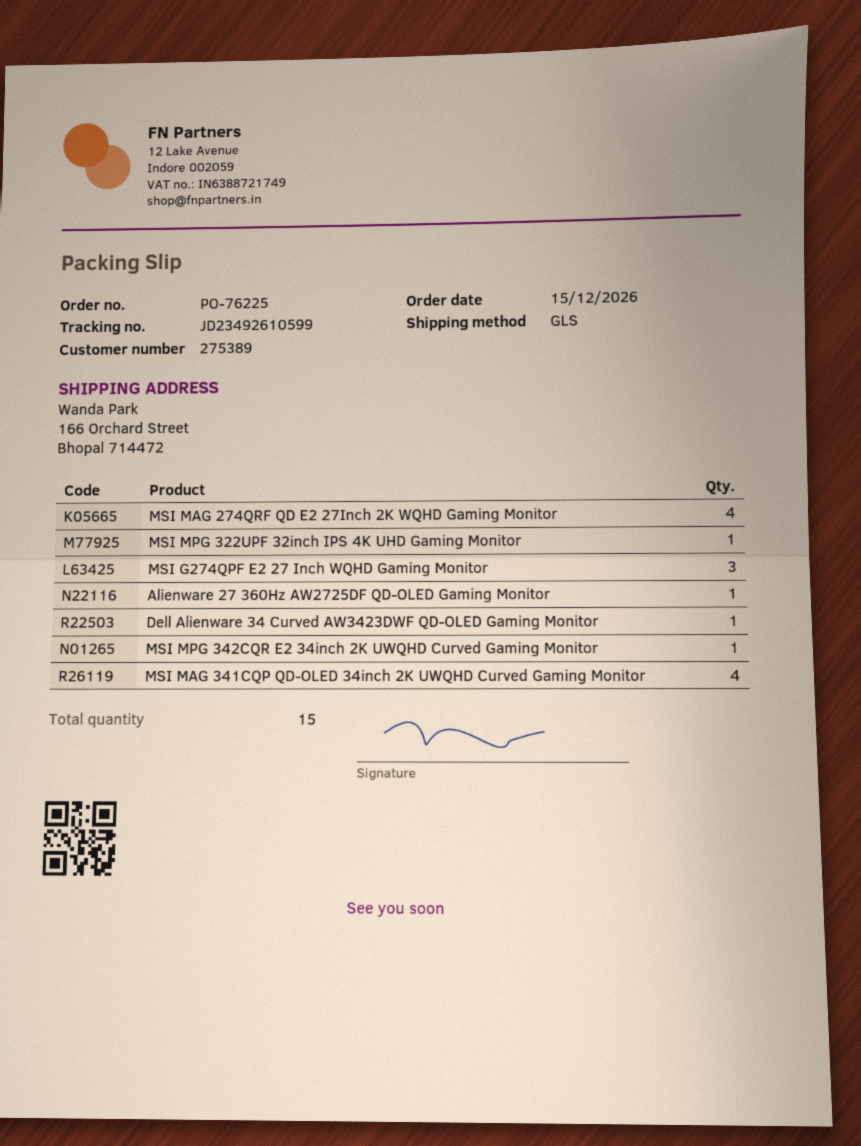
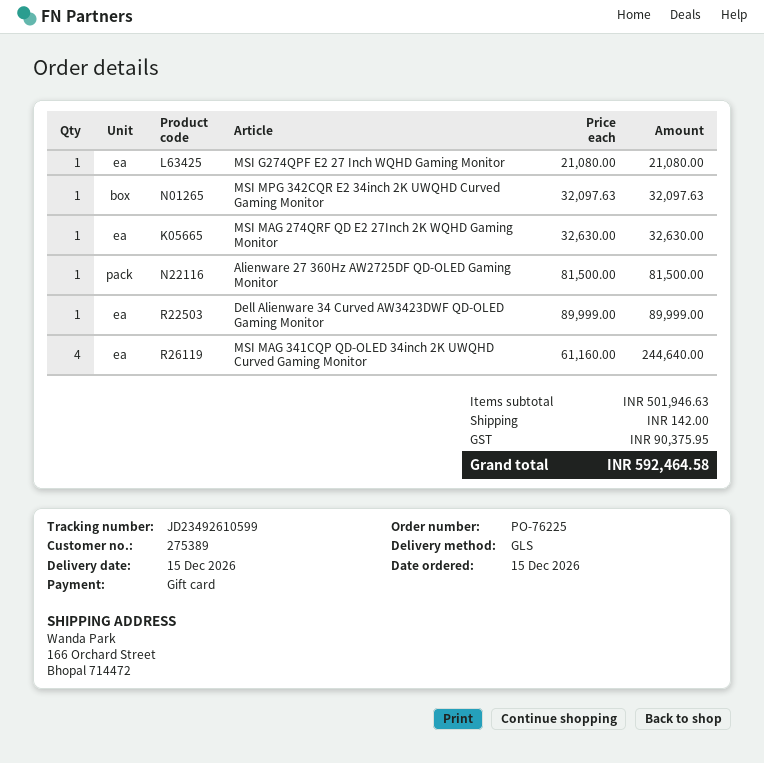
MSI MAG 274QRF QD E2 27Inch 2K WQHD Gaming Monitor: 4 -> 1
MSI MPG 322UPF 32inch IPS 4K UHD Gaming Monitor: 1 -> none
MSI G274QPF E2 27 Inch WQHD Gaming Monitor: 3 -> 1

